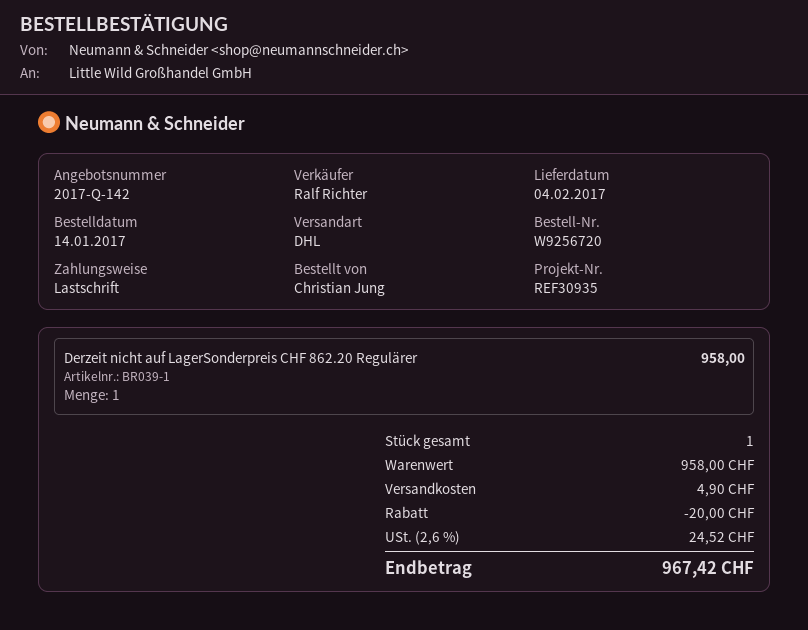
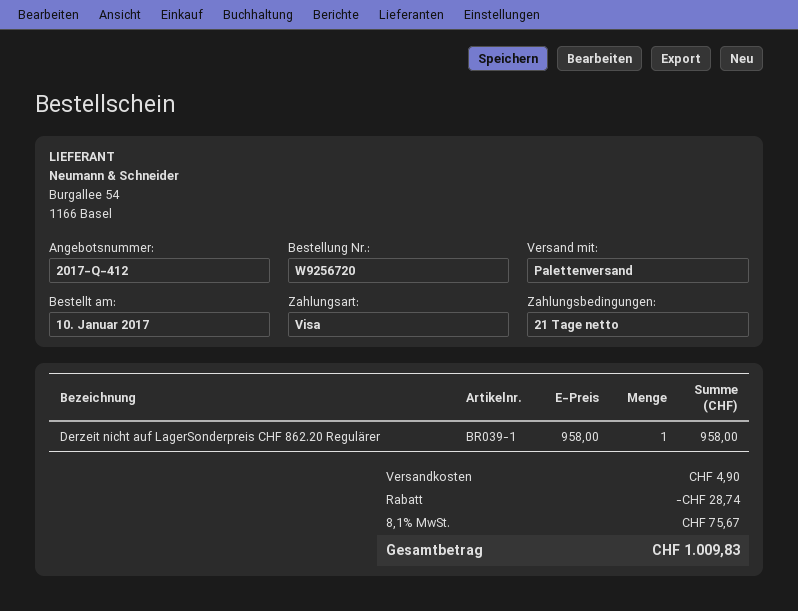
quote number: 2017-Q-142 -> 2017-Q-412
order date: 2017-01-14 -> 2017-01-10
payment method: direct debit -> Visa
shipping method: DHL -> pallet freight
discount: 20.00 -> 28.74
tax: 2.6% = 24.52 -> 8.1% = 75.67
total: 967.42 -> 1009.83

